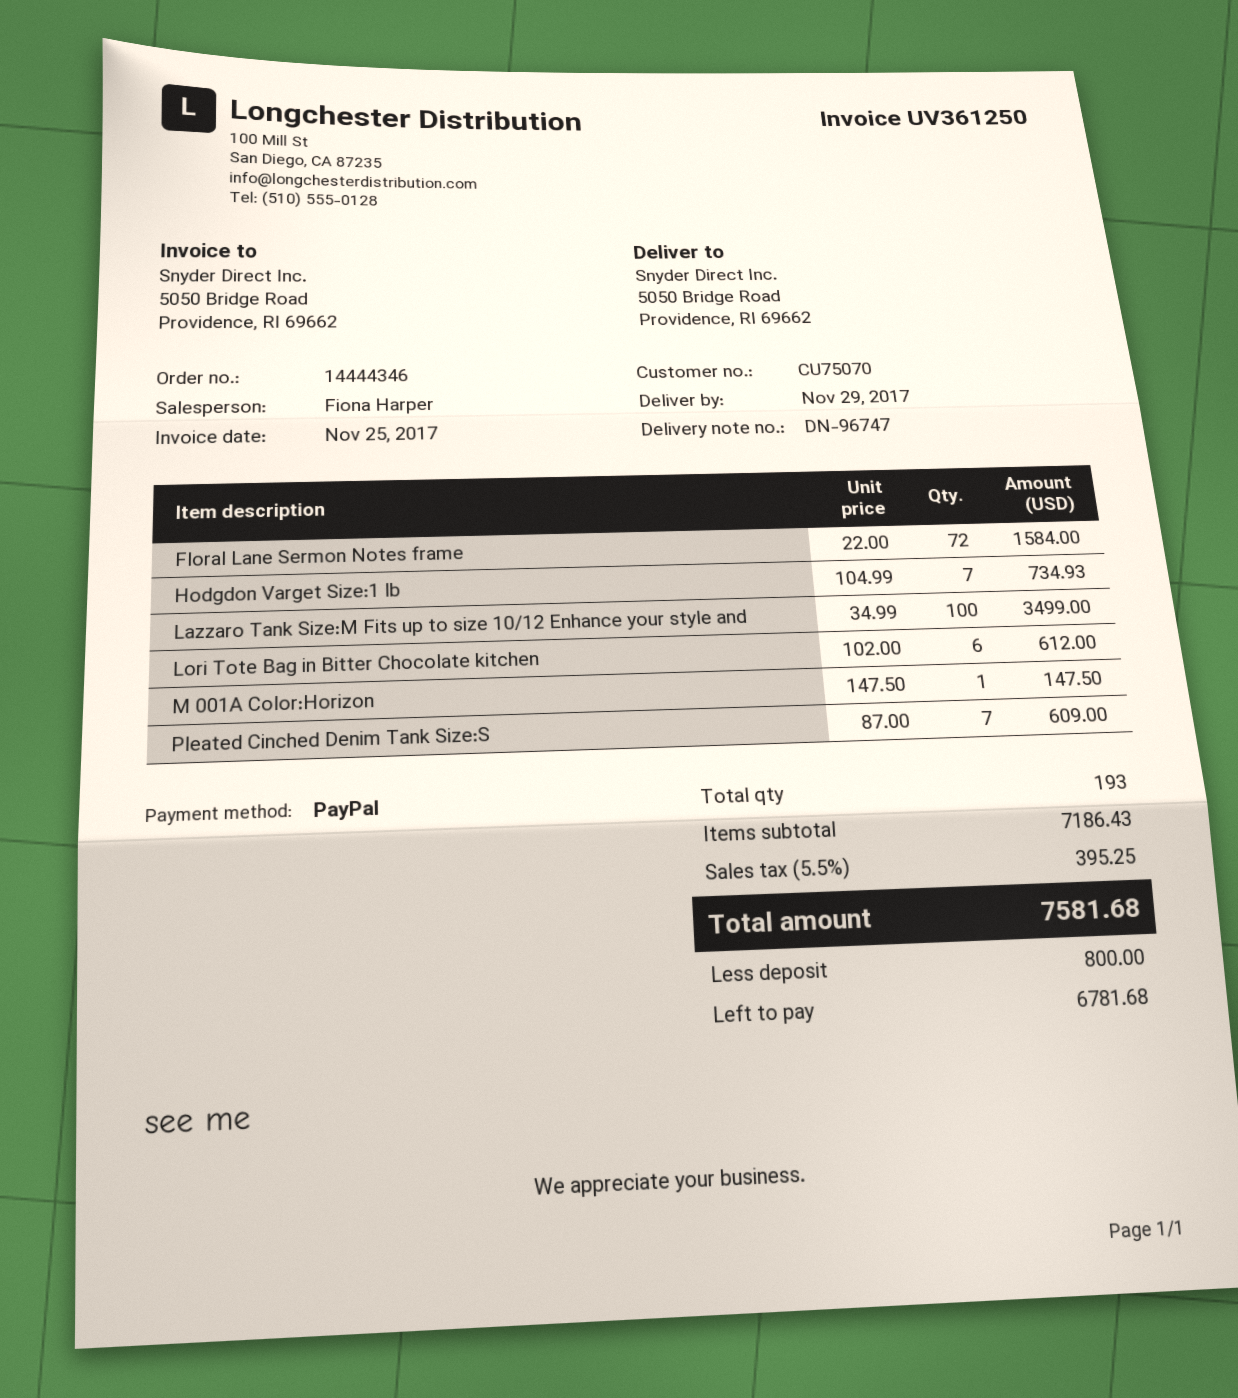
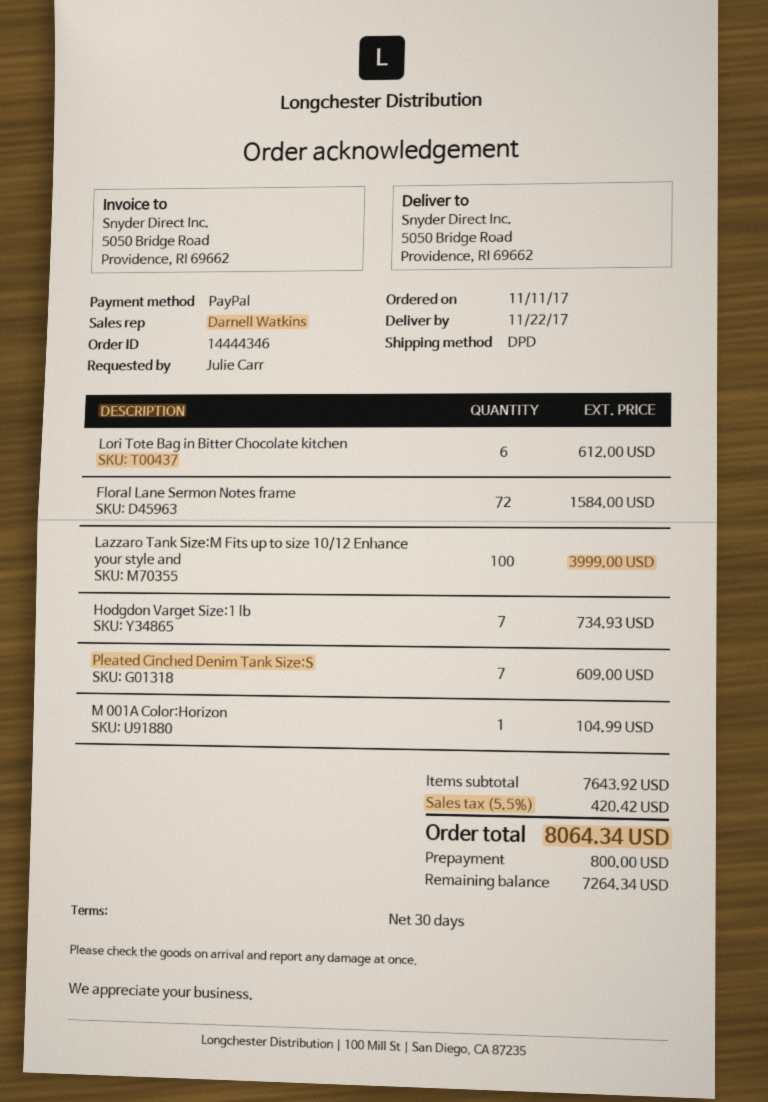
delivery date: 2017-11-29 -> 2017-11-22
sales rep: Fiona Harper -> Darnell Watkins
Lazzaro Tank Size:M Fits up to size 10/12 Enhance your style and: 100 for 3499.00 -> 100 for 3999.00
M 001A Color:Horizon: 1 for 147.50 -> 1 for 104.99
subtotal: 7186.43 -> 7643.92
tax: 5.5% = 395.25 -> 5.5% = 420.42
total: 7581.68 -> 8064.34
balance: 6781.68 -> 7264.34

